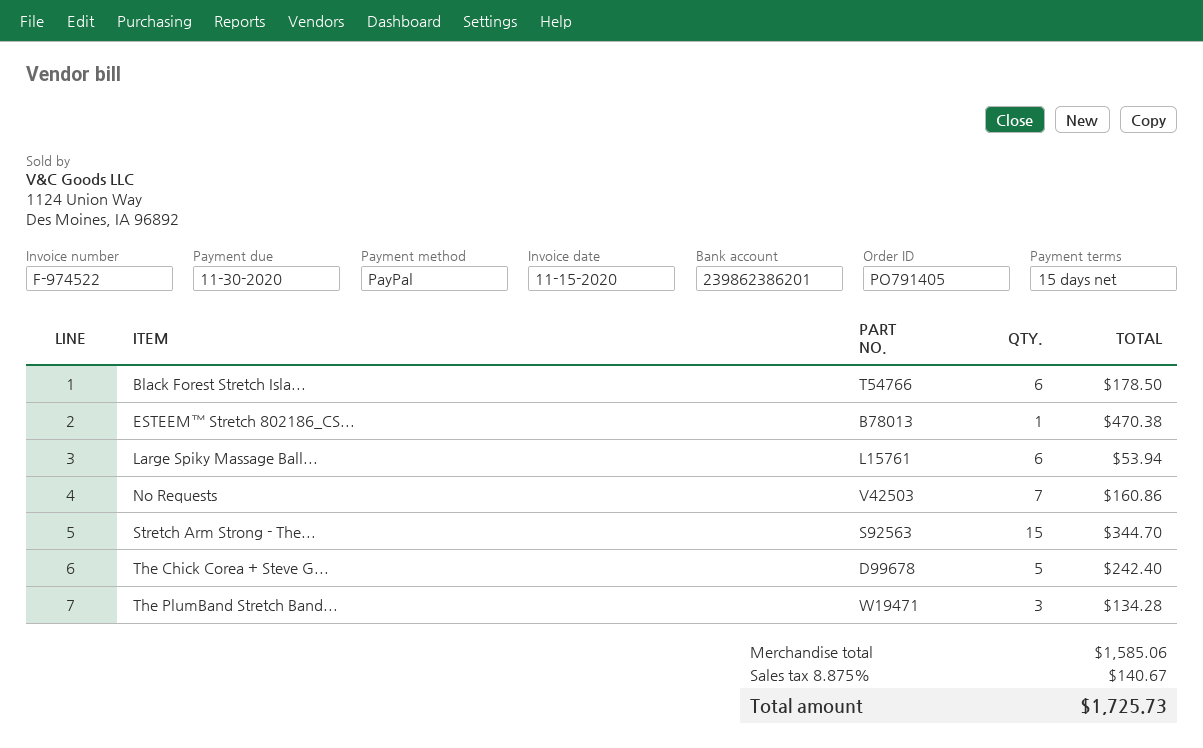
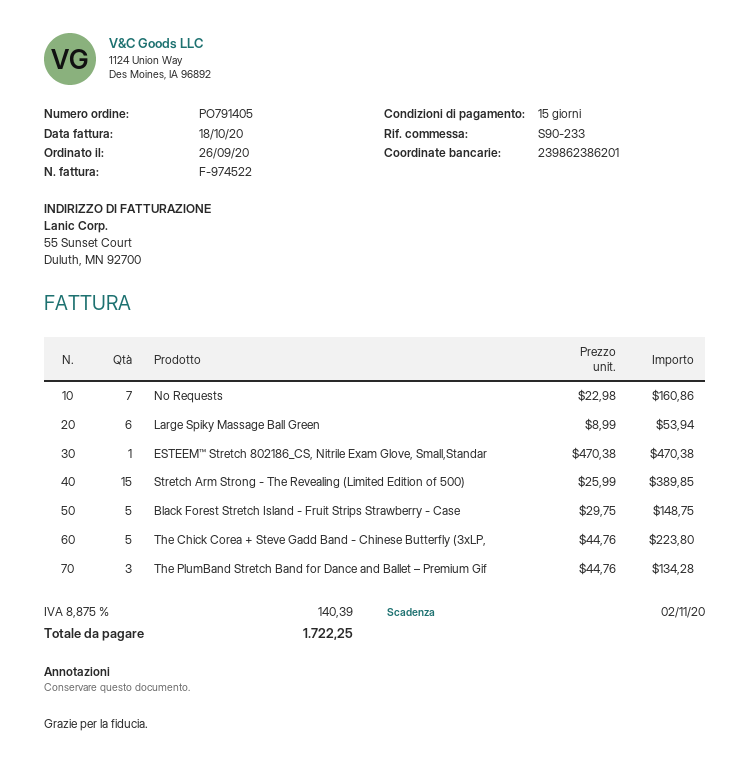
invoice date: 2020-11-15 -> 2020-10-18
due date: 2020-11-30 -> 2020-11-02
Black Forest Stretch Isla...: 6 for 178.50 -> 5 for 148.75
Stretch Arm Strong - The...: 15 for 344.70 -> 15 for 389.85
The Chick Corea + Steve G...: 5 for 242.40 -> 5 for 223.80
tax: 8.875% = 140.67 -> 8.875% = 140.39
total: 1725.73 -> 1722.25

